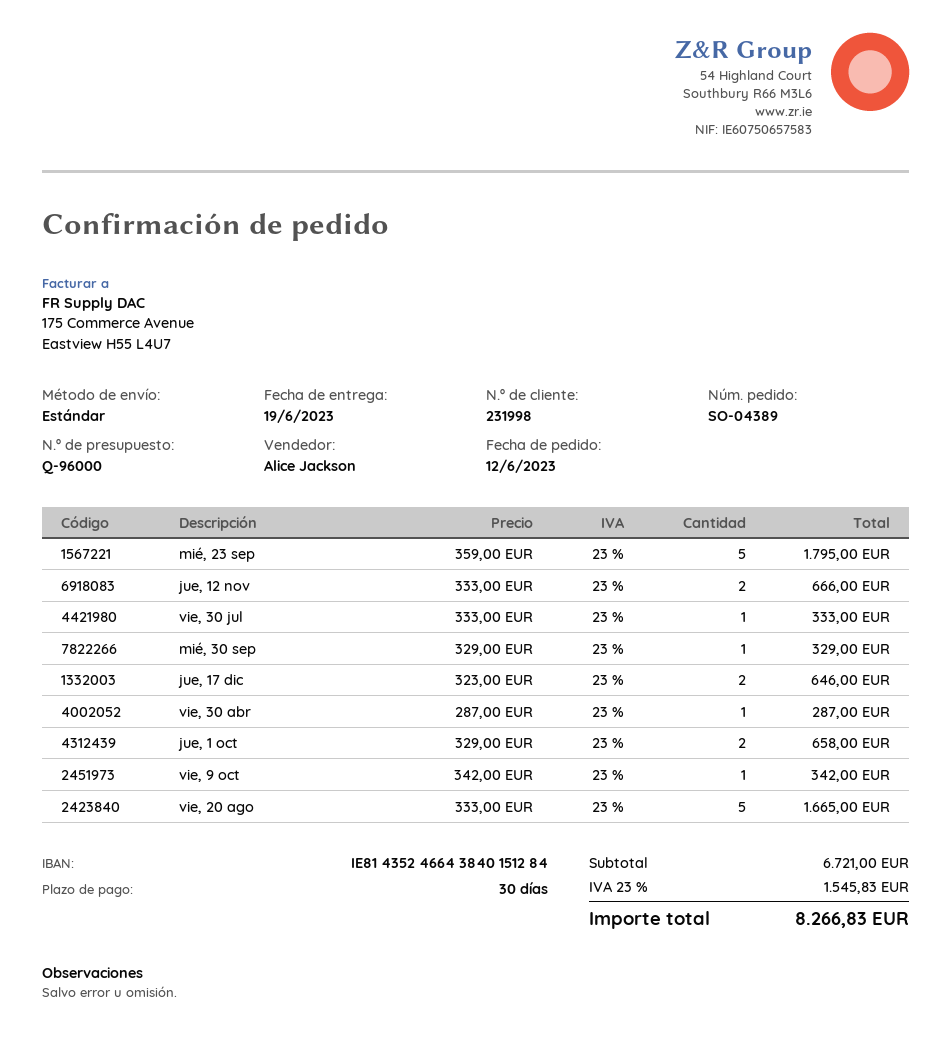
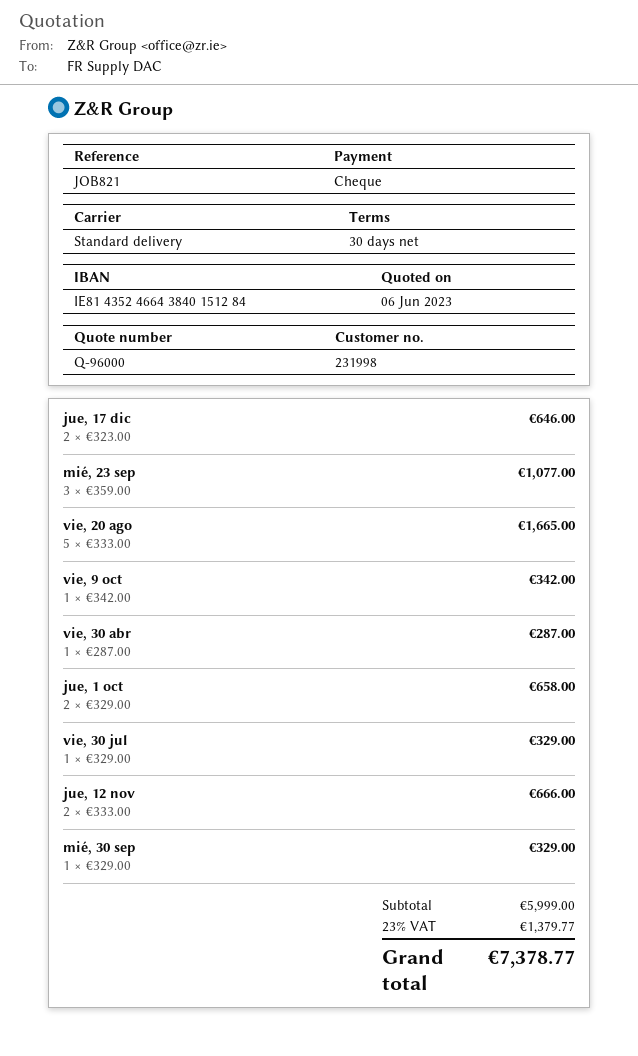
mié, 23 sep: 5 x 359.00 = 1795.00 -> 3 x 359.00 = 1077.00
vie, 30 jul: 1 x 333.00 = 333.00 -> 1 x 329.00 = 329.00
subtotal: 6721.00 -> 5999.00
tax: 23% = 1545.83 -> 23% = 1379.77
total: 8266.83 -> 7378.77

